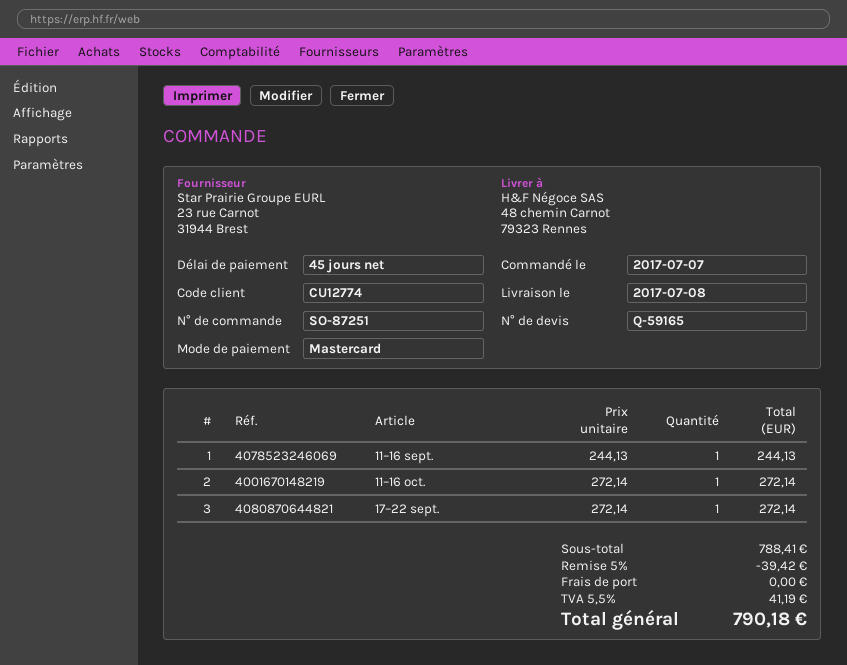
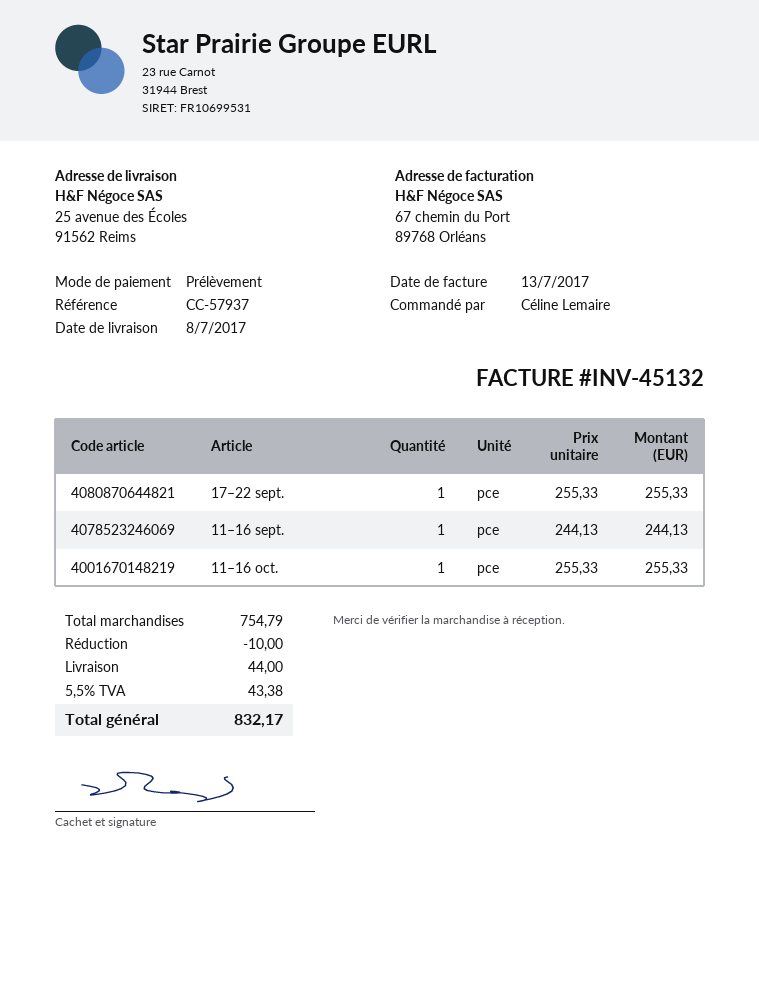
payment method: Mastercard -> direct debit
ship to: 48 chemin Carnot, 79323 Rennes -> 25 avenue des Écoles, 91562 Reims
11–16 oct.: 1 x 272.14 = 272.14 -> 1 x 255.33 = 255.33
17–22 sept.: 1 x 272.14 = 272.14 -> 1 x 255.33 = 255.33
subtotal: 788.41 -> 754.79
discount: 39.42 -> 10.00
shipping: 0.00 -> 44.00
tax: 5.5% = 41.19 -> 5.5% = 43.38
total: 790.18 -> 832.17

